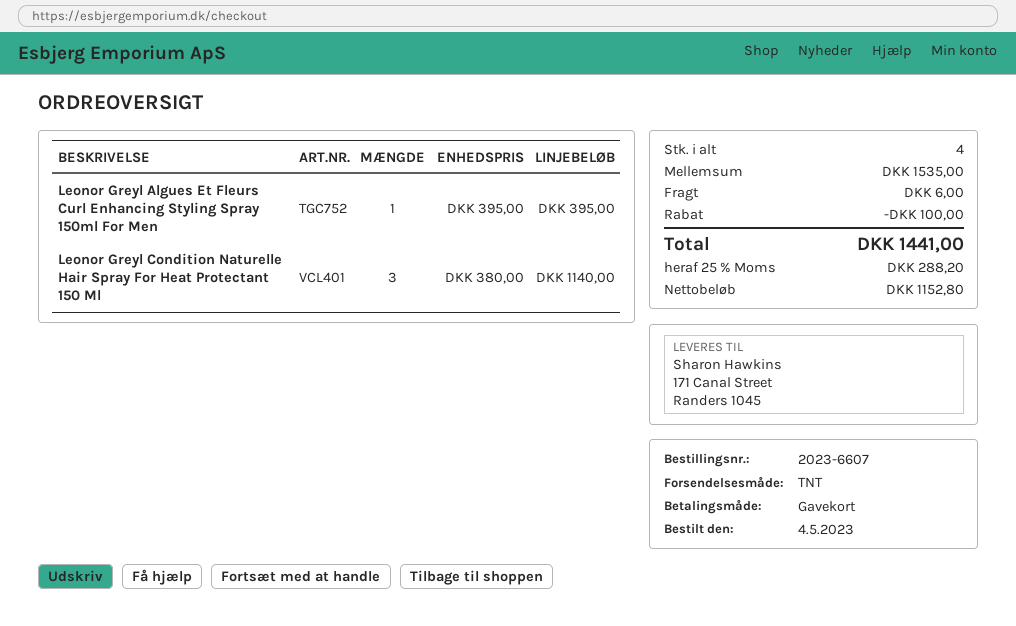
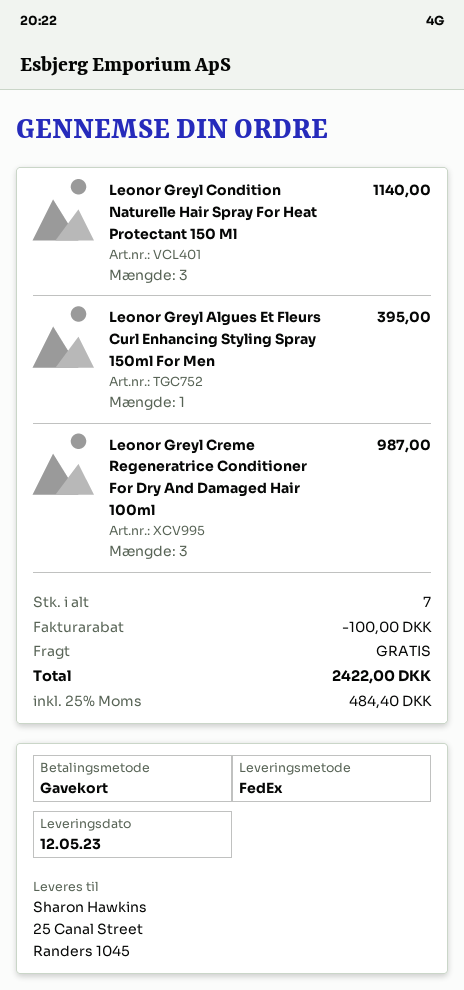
shipping method: TNT -> FedEx
ship to: 171 Canal Street, Randers 1045 -> 25 Canal Street, Randers 1045
Leonor Greyl Creme Regeneratrice Conditioner For Dry And Damaged Hair 100ml: none -> 3 for 987.00
total quantity: 4 -> 7
shipping: 6.00 -> 0.00
tax: 25% = 288.20 -> 25% = 484.40
total: 1441.00 -> 2422.00

